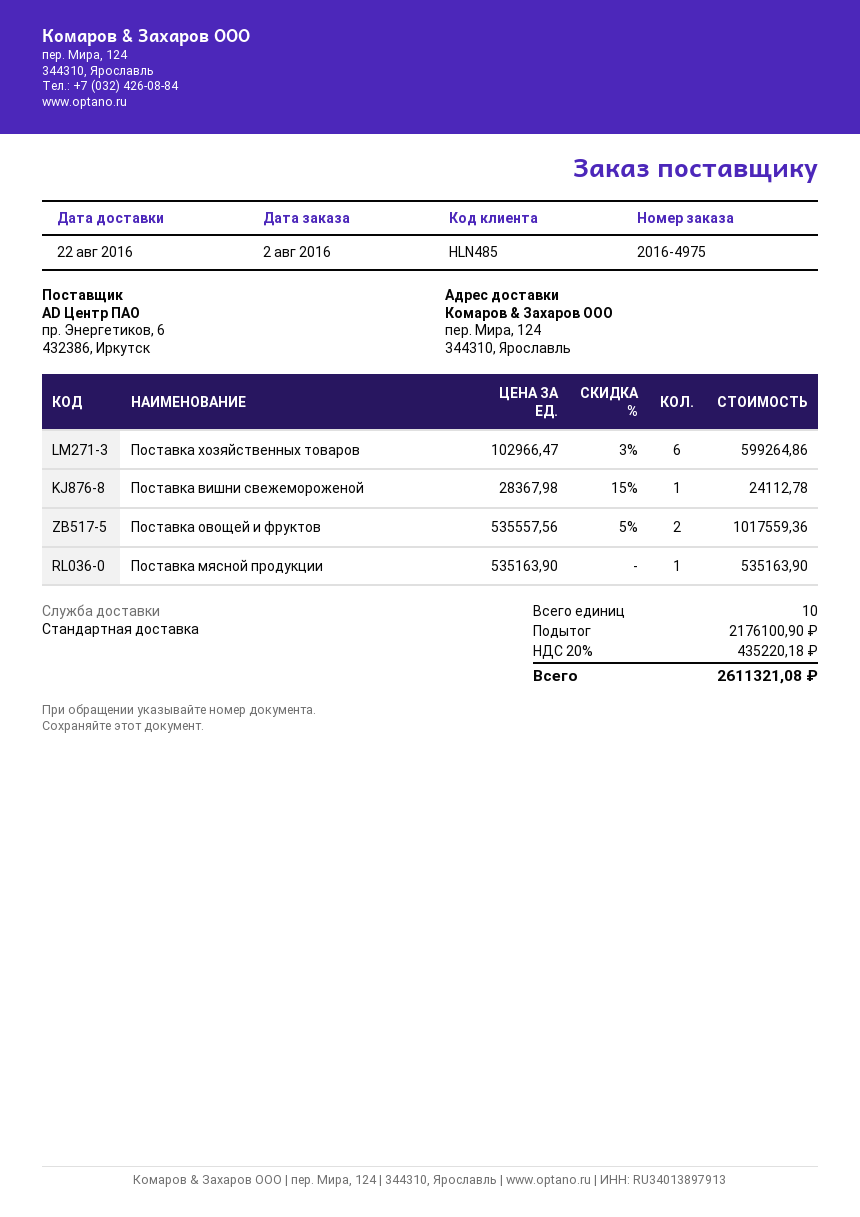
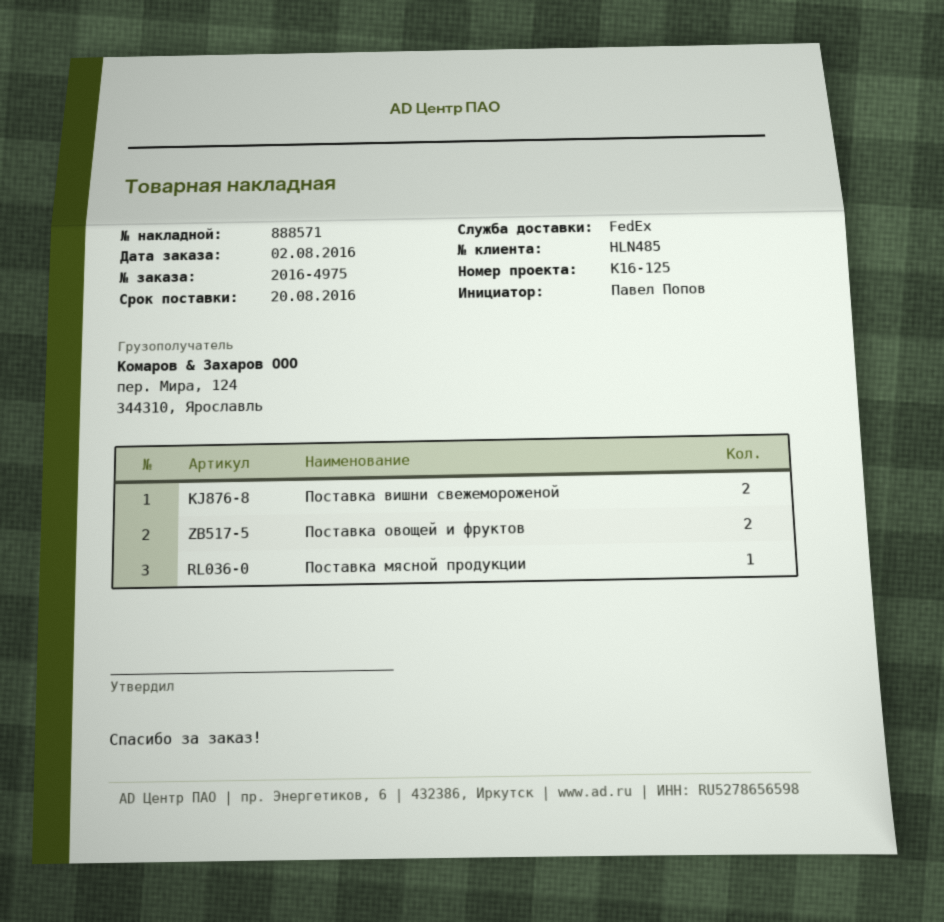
delivery date: 2016-08-22 -> 2016-08-20
shipping method: standard -> FedEx
Поставка хозяйственных товаров: 6 -> none
Поставка вишни свежемороженой: 1 -> 2

